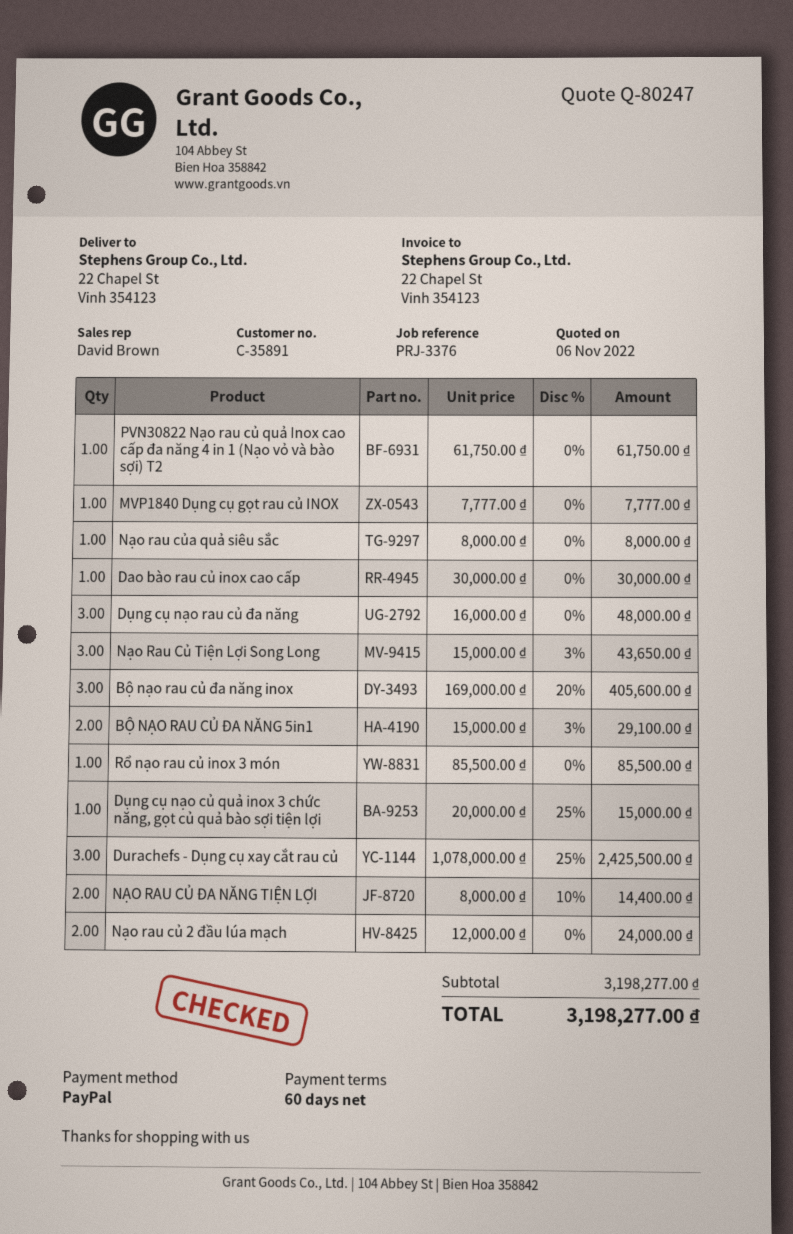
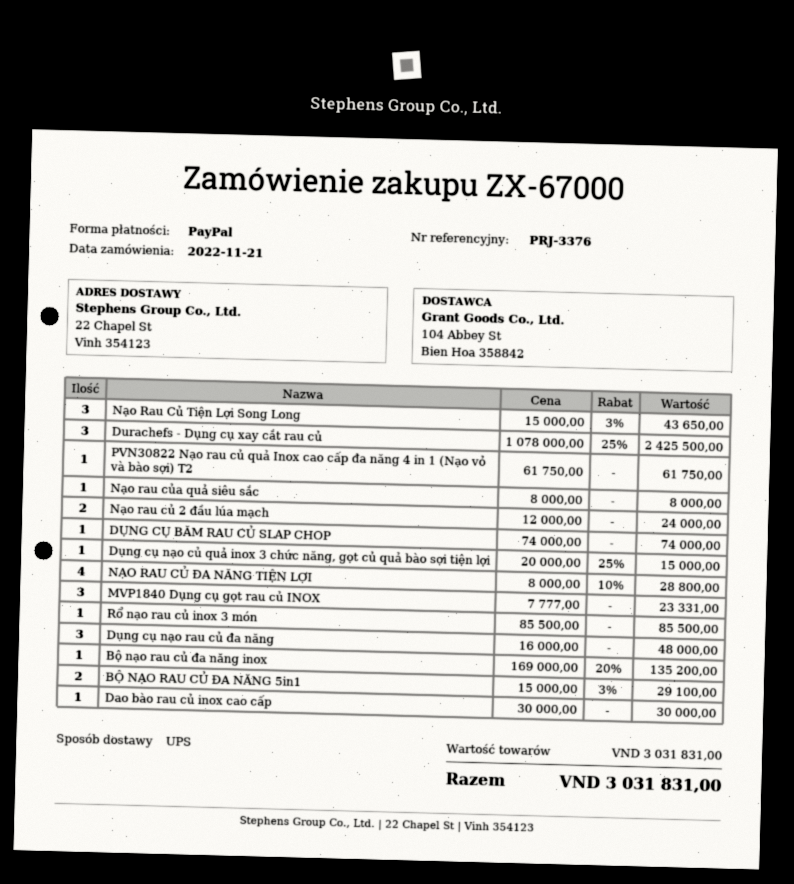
MVP1840 Dụng cụ gọt rau củ INOX: 1 x 7777.00 = 7777.00 -> 3 x 7777.00 = 23331.00
Bộ nạo rau củ đa năng inox: 3 x 169000.00 - 20% = 405600.00 -> 1 x 169000.00 - 20% = 135200.00
NẠO RAU CỦ ĐA NĂNG TIỆN LỢI: 2 x 8000.00 - 10% = 14400.00 -> 4 x 8000.00 - 10% = 28800.00
DỤNG CỤ BĂM RAU CỦ SLAP CHOP: none -> 1 x 74000.00 = 74000.00
subtotal: 3198277.00 -> 3031831.00
total: 3198277.00 -> 3031831.00

